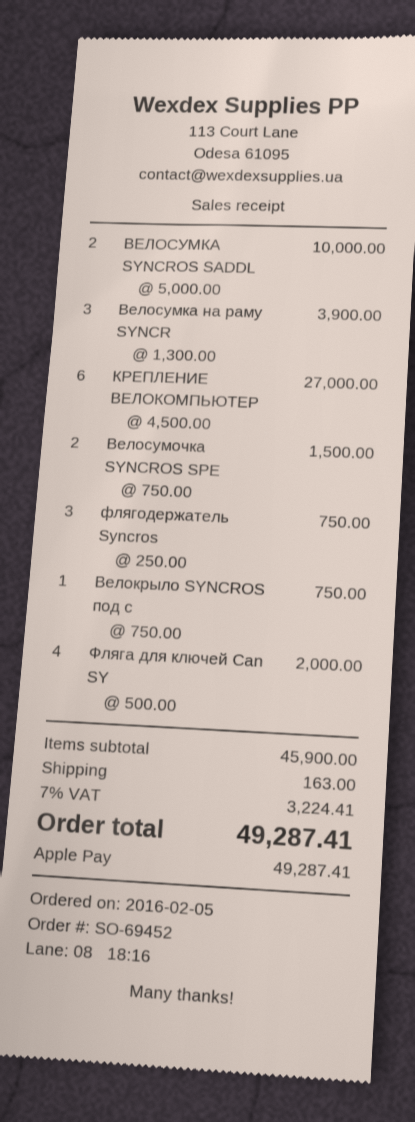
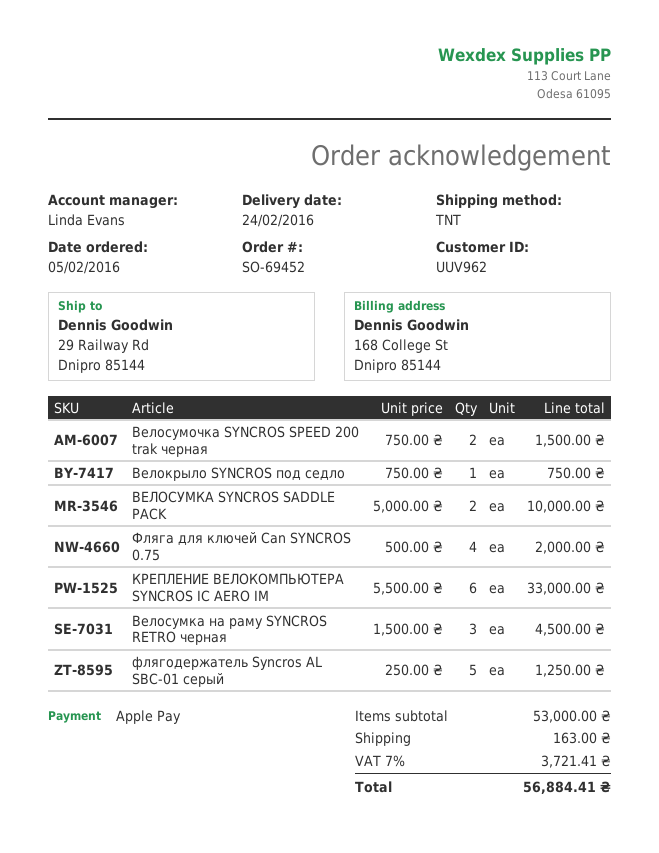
Велосумка на раму SYNCR: 3 x 1300.00 = 3900.00 -> 3 x 1500.00 = 4500.00
КРЕПЛЕНИЕ ВЕЛОКОМПЬЮТЕР: 6 x 4500.00 = 27000.00 -> 6 x 5500.00 = 33000.00
флягодержатель Syncros: 3 x 250.00 = 750.00 -> 5 x 250.00 = 1250.00
subtotal: 45900.00 -> 53000.00
tax: 7% = 3224.41 -> 7% = 3721.41
total: 49287.41 -> 56884.41

